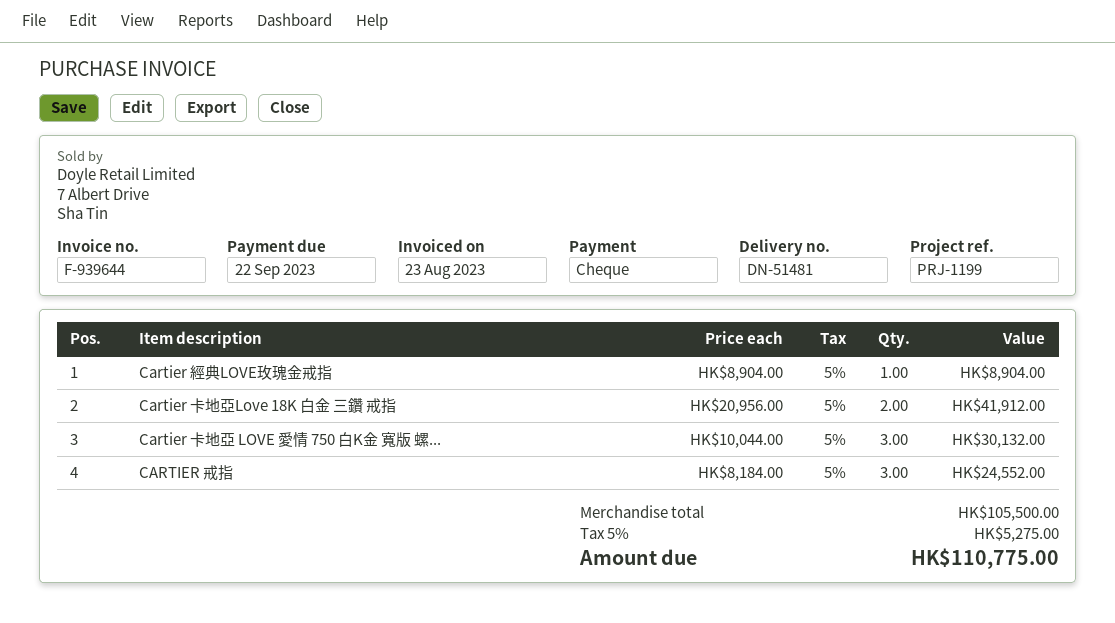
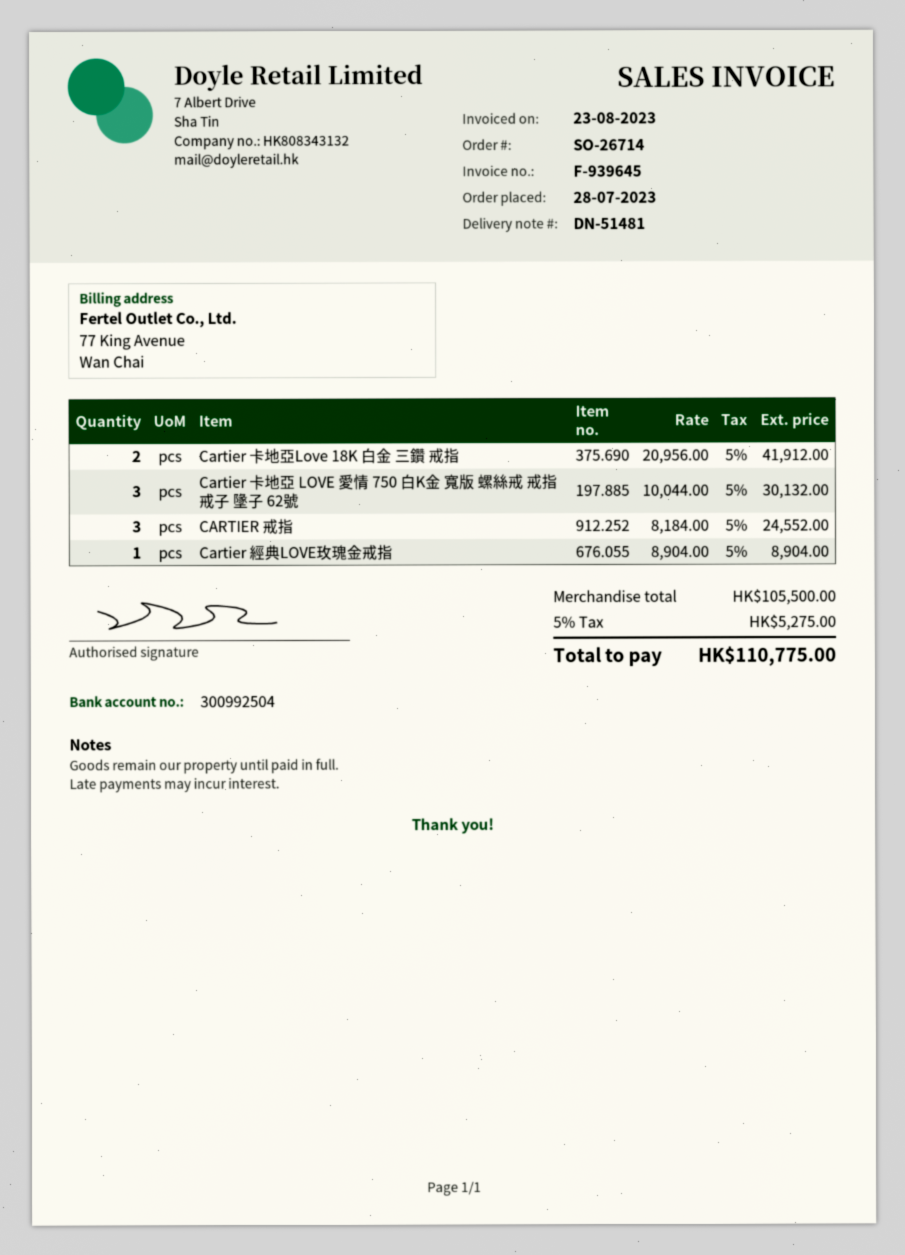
invoice number: F-939644 -> F-939645

